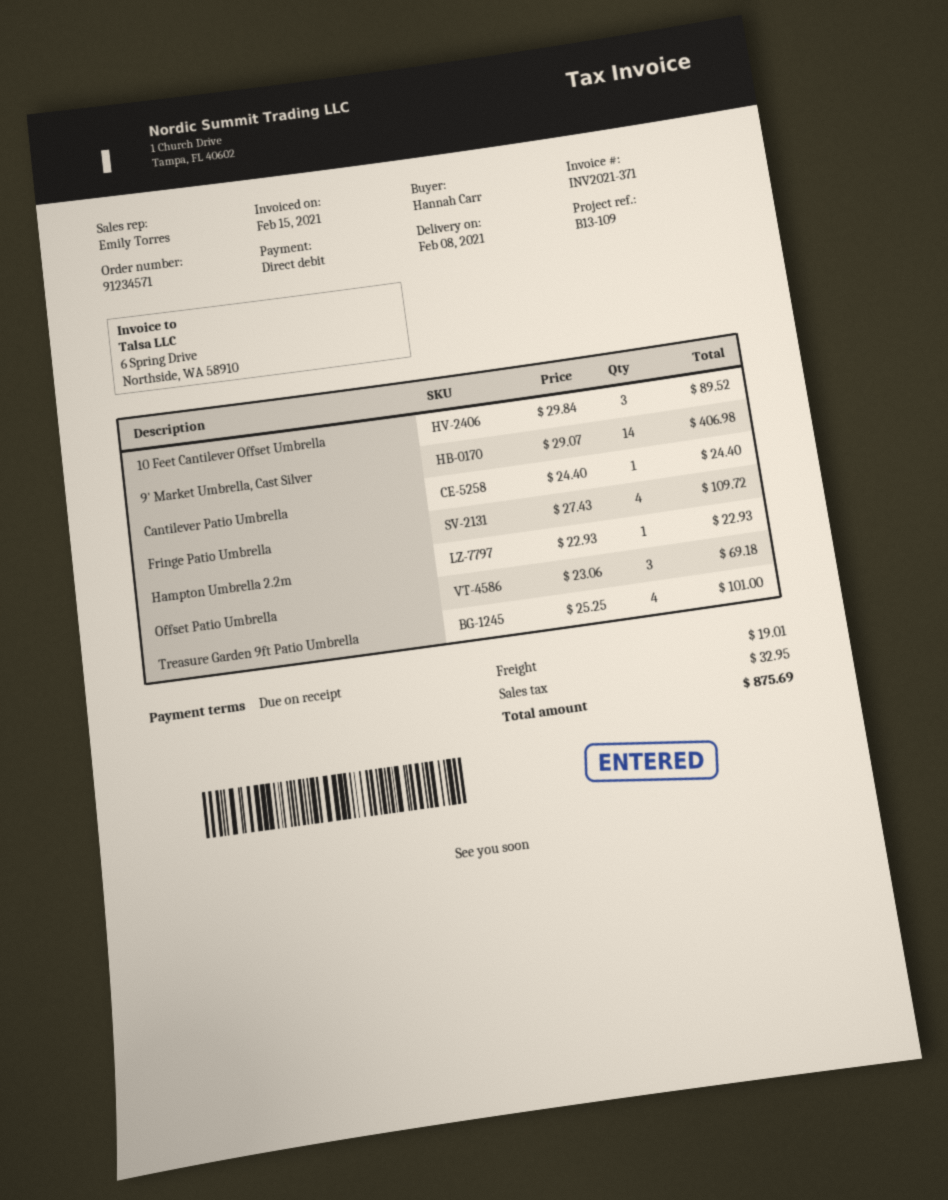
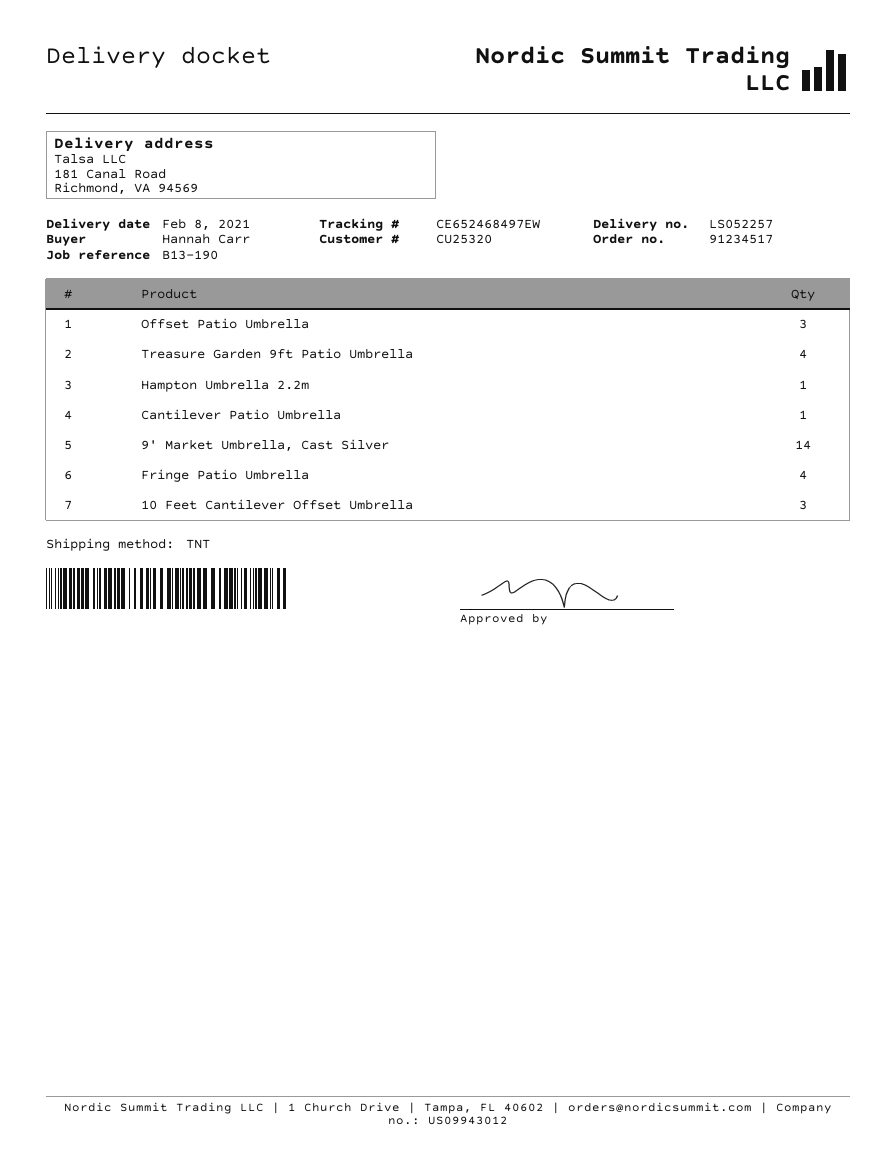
order number: 91234571 -> 91234517
reference: B13-109 -> B13-190

